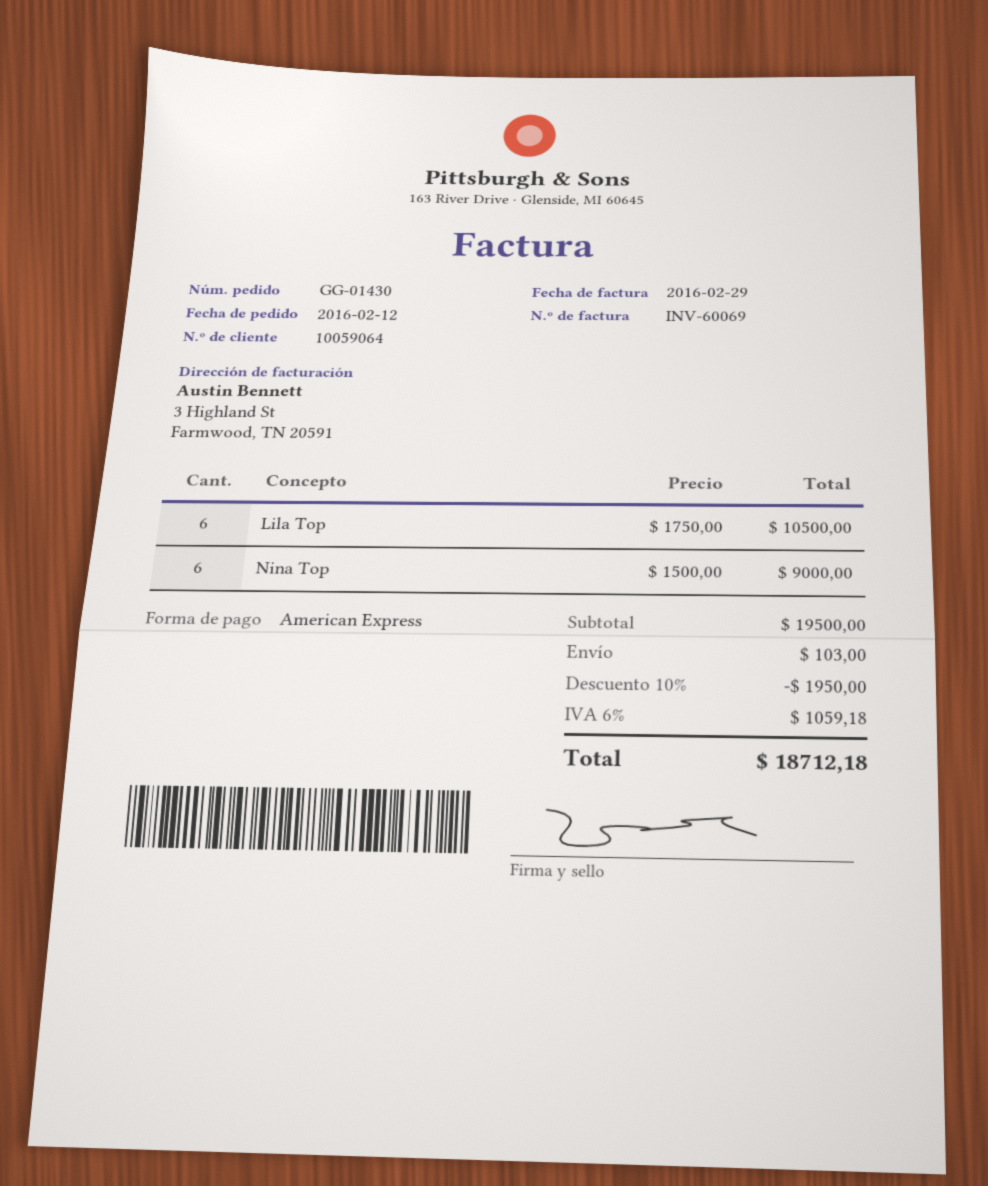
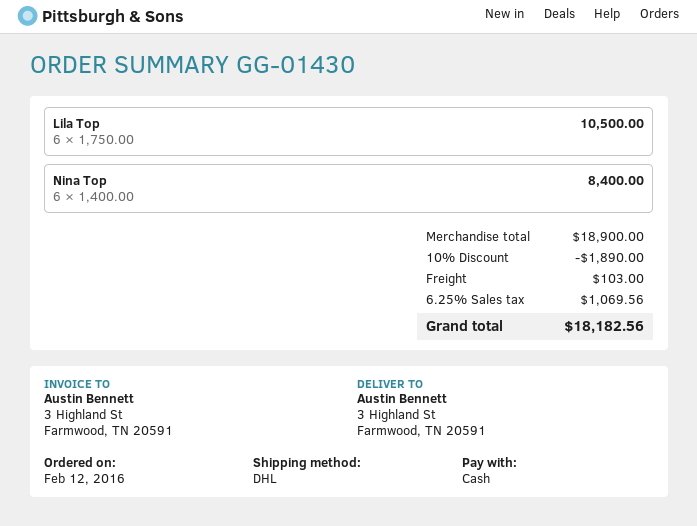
payment method: American Express -> cash
Nina Top: 6 x 1500.00 = 9000.00 -> 6 x 1400.00 = 8400.00
subtotal: 19500.00 -> 18900.00
discount: 10% = 1950.00 -> 10% = 1890.00
tax: 6% = 1059.18 -> 6.25% = 1069.56
total: 18712.18 -> 18182.56

